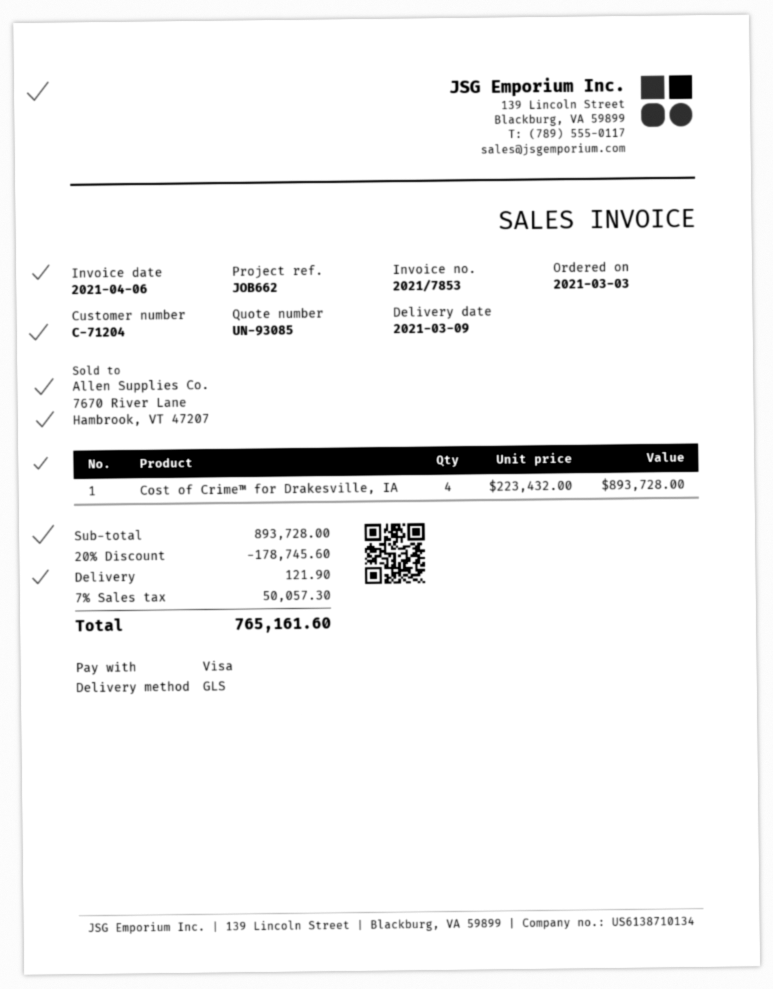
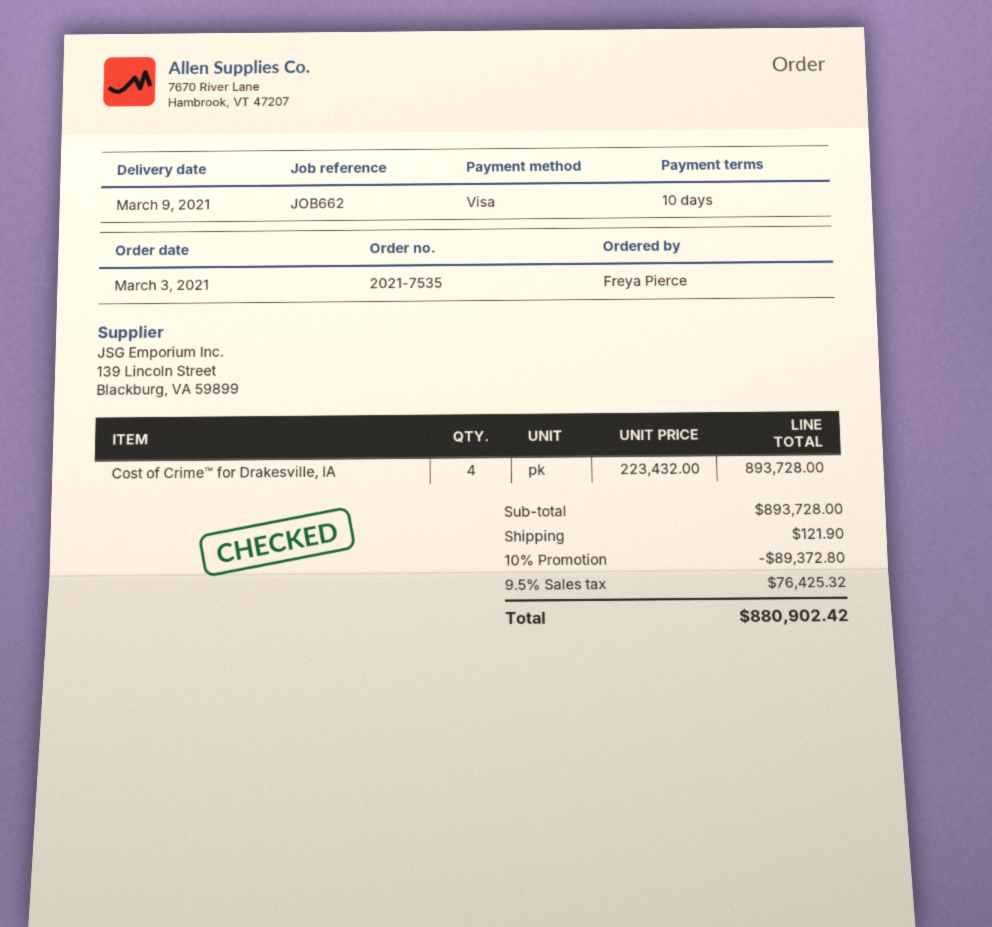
discount: 20% = 178745.60 -> 10% = 89372.80
tax: 7% = 50057.30 -> 9.5% = 76425.32
total: 765161.60 -> 880902.42

